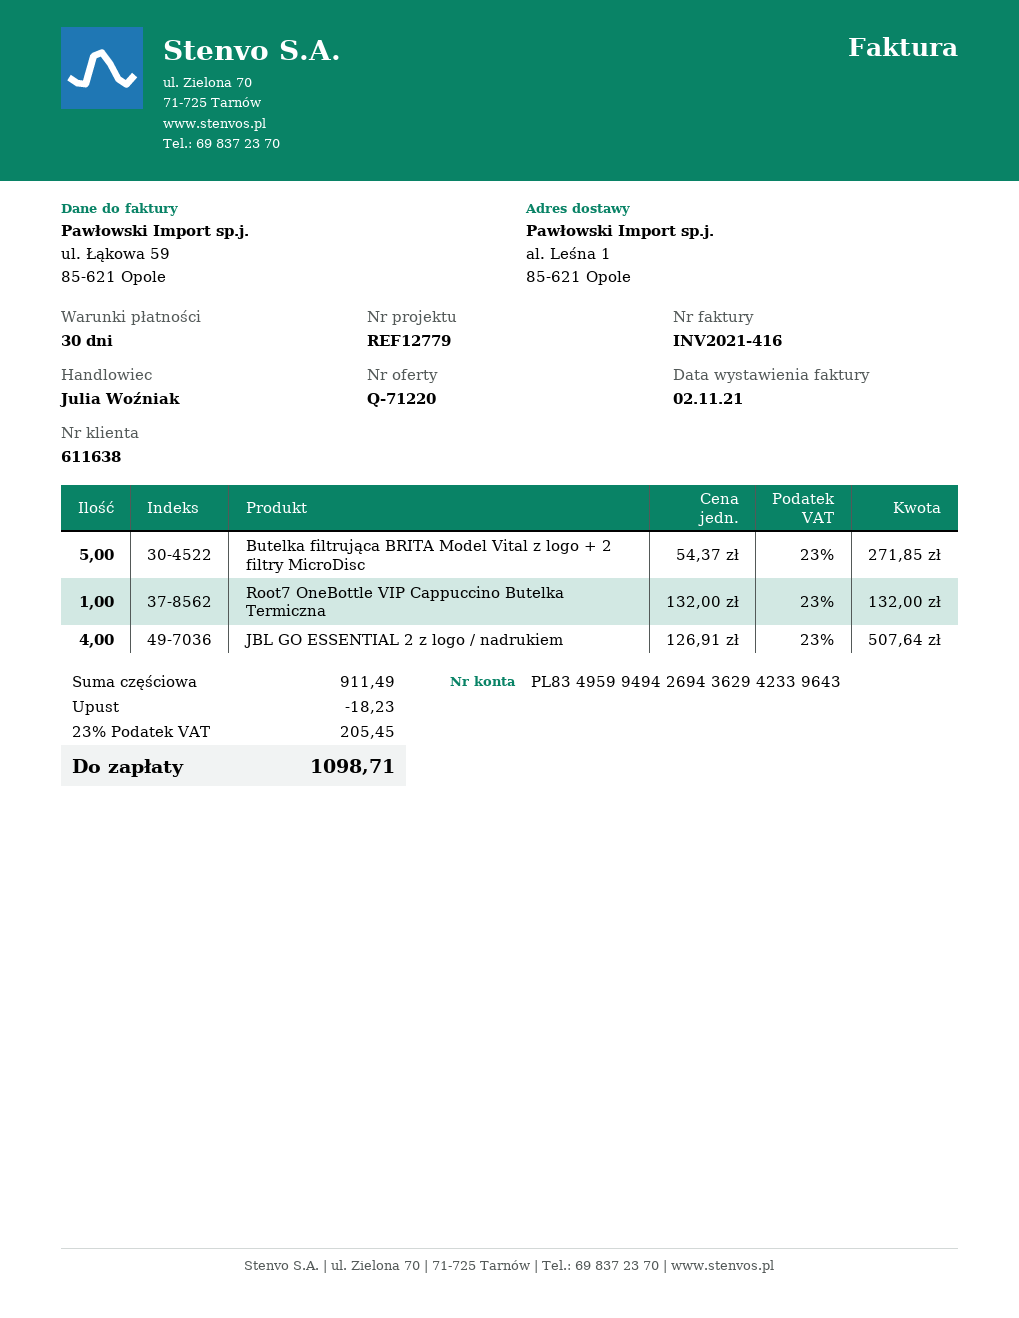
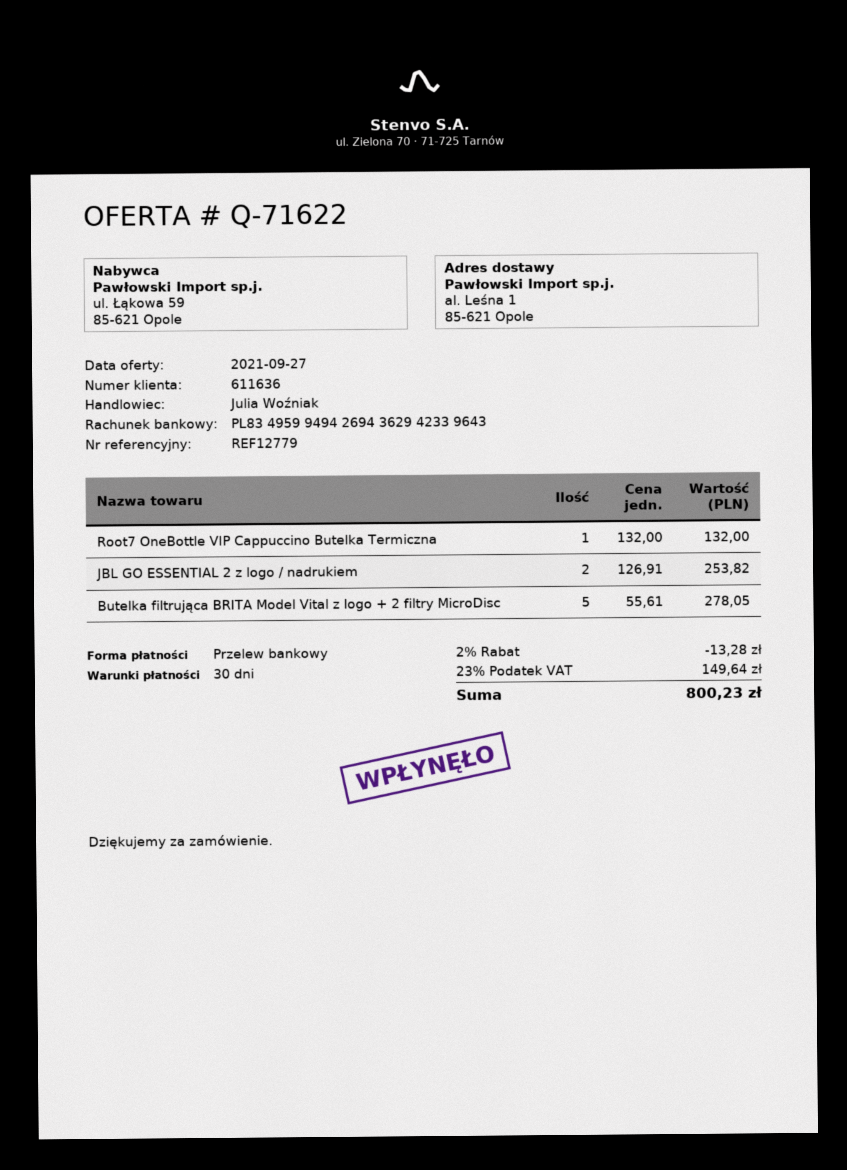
quote number: Q-71220 -> Q-71622
customer number: 611638 -> 611636
Butelka filtrująca BRITA Model Vital z logo + 2 filtry MicroDisc: 5 x 54.37 = 271.85 -> 5 x 55.61 = 278.05
JBL GO ESSENTIAL 2 z logo / nadrukiem: 4 x 126.91 = 507.64 -> 2 x 126.91 = 253.82
discount: 18.23 -> 13.28
tax: 23% = 205.45 -> 23% = 149.64
total: 1098.71 -> 800.23

